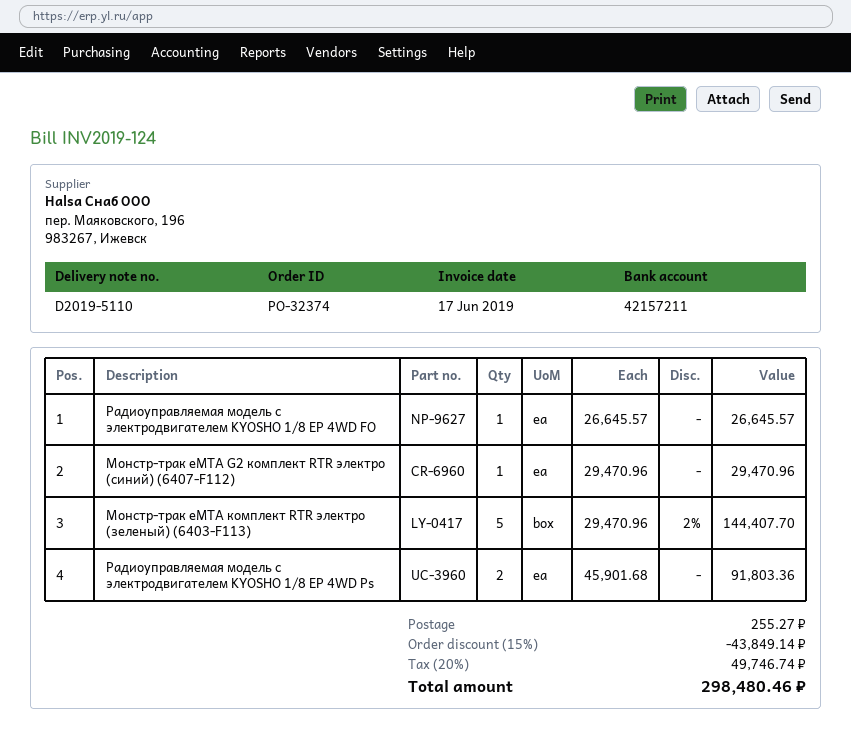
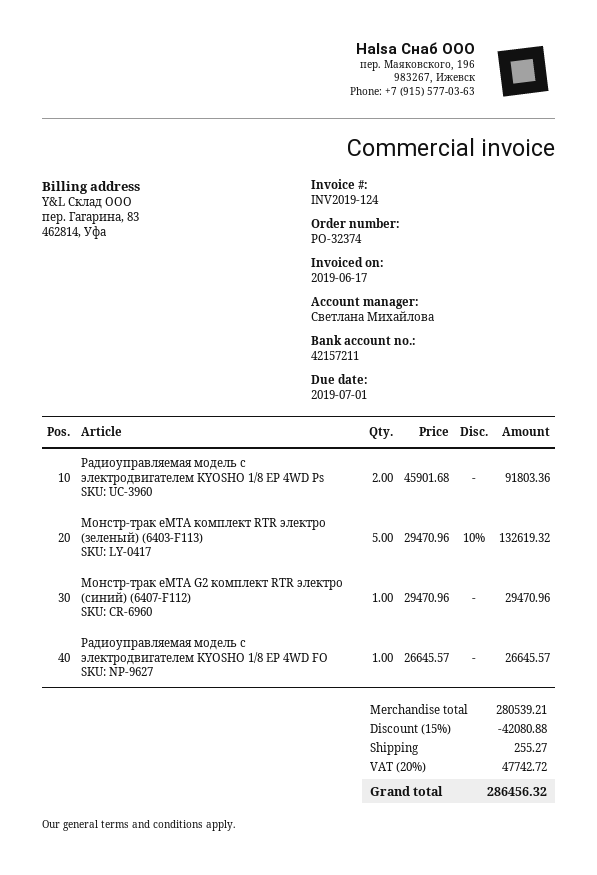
Монстр-трак eMTA комплект RTR электро (зеленый) (6403-F113): 5 x 29470.96 - 2% = 144407.70 -> 5 x 29470.96 - 10% = 132619.32
discount: 15% = 43849.14 -> 15% = 42080.88
tax: 20% = 49746.74 -> 20% = 47742.72
total: 298480.46 -> 286456.32

